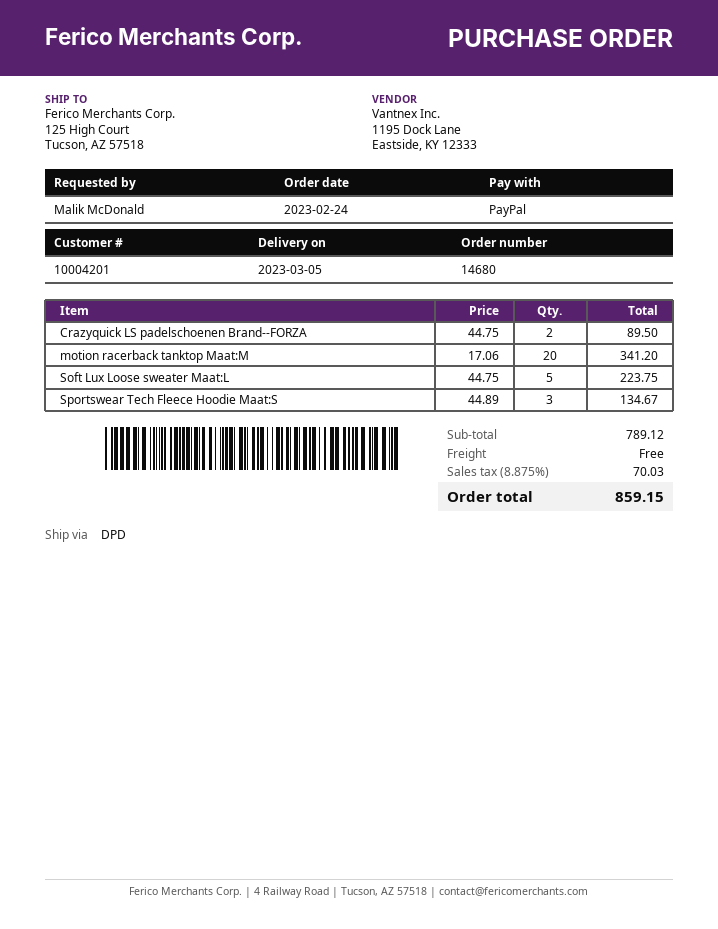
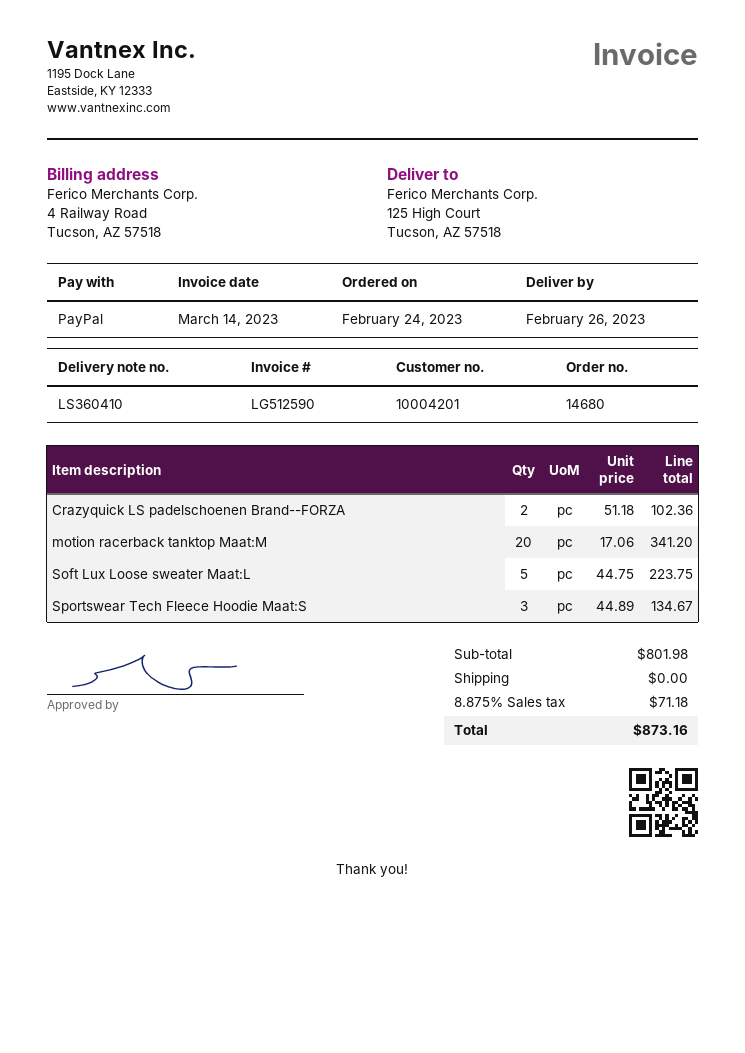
delivery date: 2023-03-05 -> 2023-02-26
Crazyquick LS padelschoenen Brand--FORZA: 2 x 44.75 = 89.50 -> 2 x 51.18 = 102.36
subtotal: 789.12 -> 801.98
tax: 8.875% = 70.03 -> 8.875% = 71.18
total: 859.15 -> 873.16

